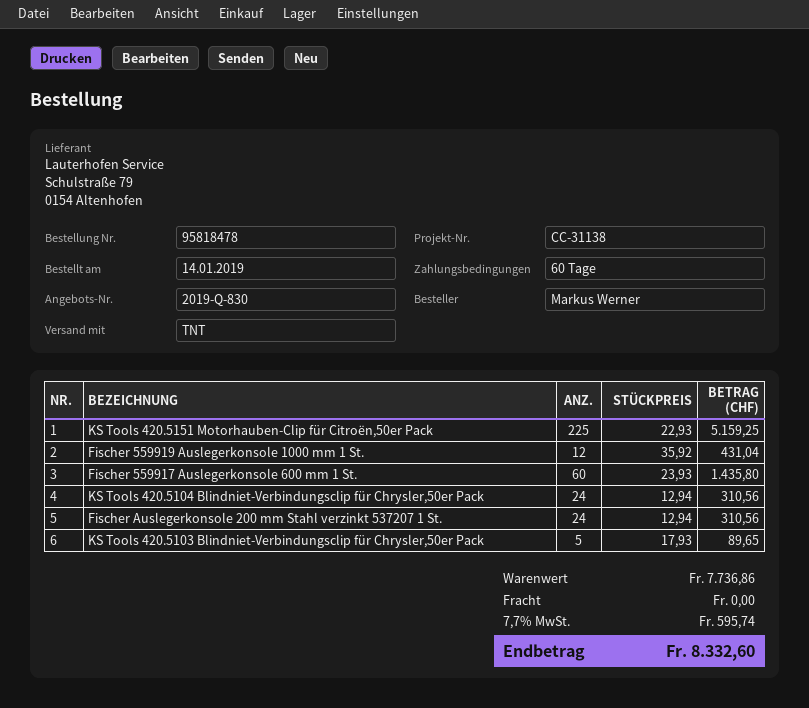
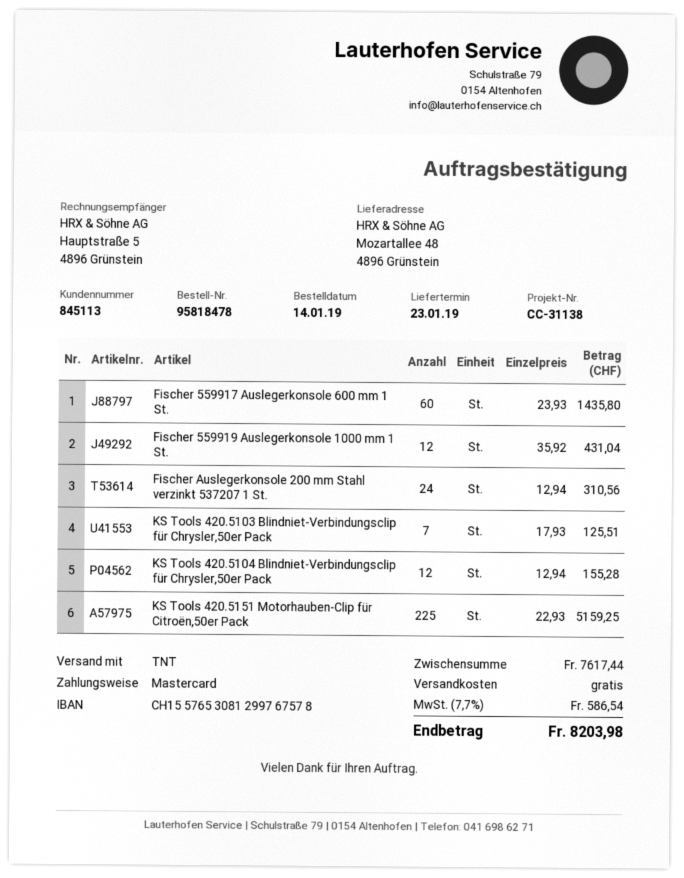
KS Tools 420.5104 Blindniet-Verbindungsclip für Chrysler,50er Pack: 24 x 12.94 = 310.56 -> 12 x 12.94 = 155.28
KS Tools 420.5103 Blindniet-Verbindungsclip für Chrysler,50er Pack: 5 x 17.93 = 89.65 -> 7 x 17.93 = 125.51
subtotal: 7736.86 -> 7617.44
tax: 7.7% = 595.74 -> 7.7% = 586.54
total: 8332.60 -> 8203.98

